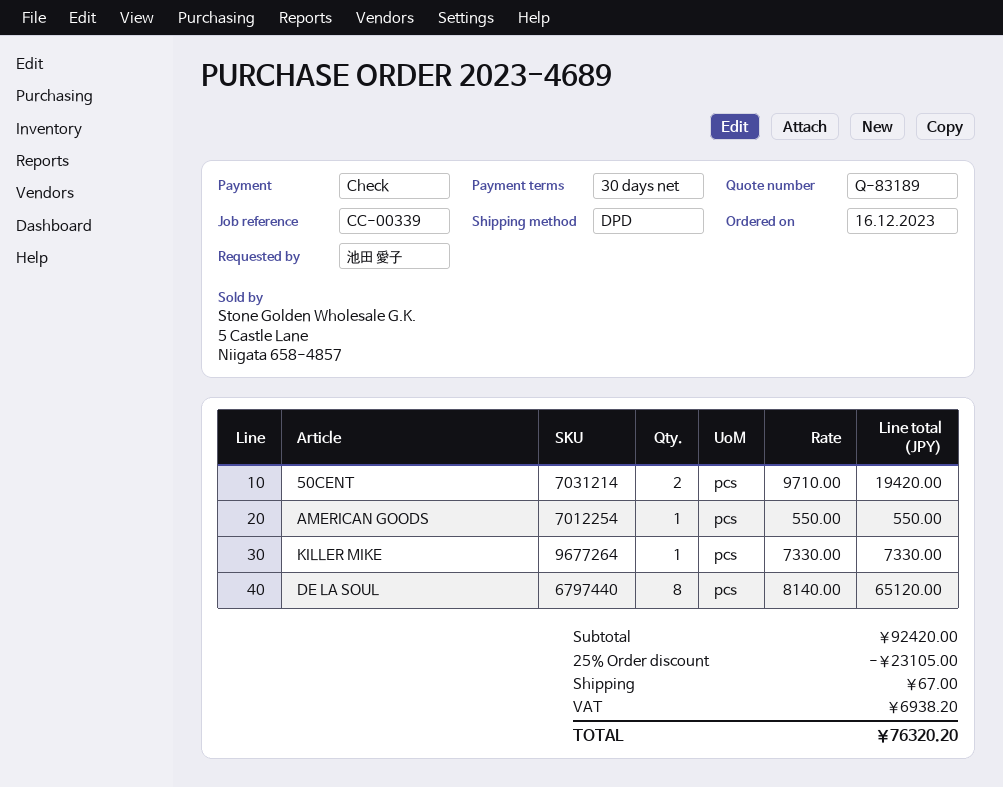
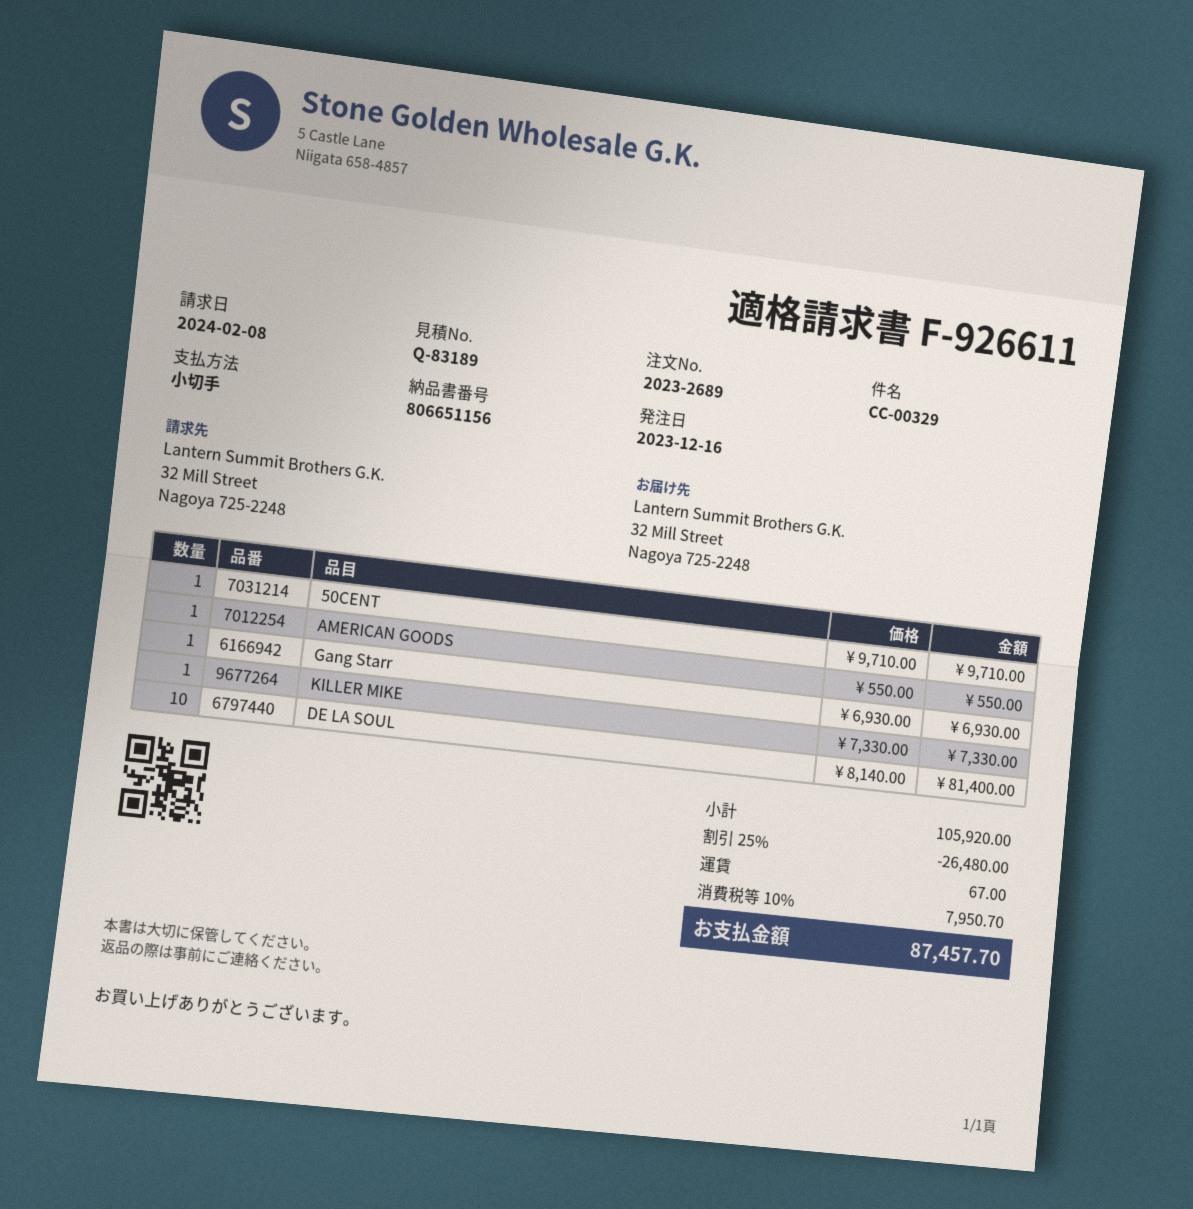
order number: 2023-4689 -> 2023-2689
reference: CC-00339 -> CC-00329
50CENT: 2 x 9710.00 = 19420.00 -> 1 x 9710.00 = 9710.00
DE LA SOUL: 8 x 8140.00 = 65120.00 -> 10 x 8140.00 = 81400.00
Gang Starr: none -> 1 x 6930.00 = 6930.00
subtotal: 92420.00 -> 105920.00
discount: 25% = 23105.00 -> 25% = 26480.00
tax: 6938.20 -> 7950.70
total: 76320.20 -> 87457.70

